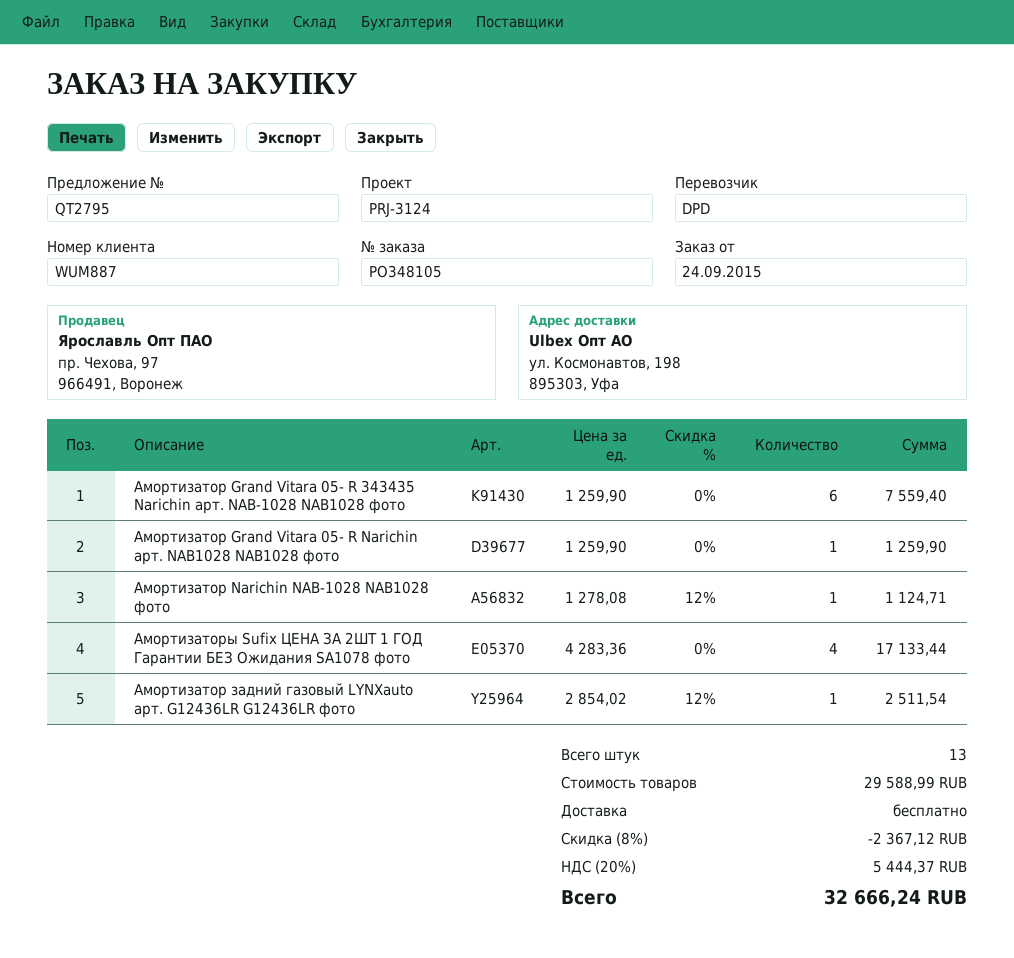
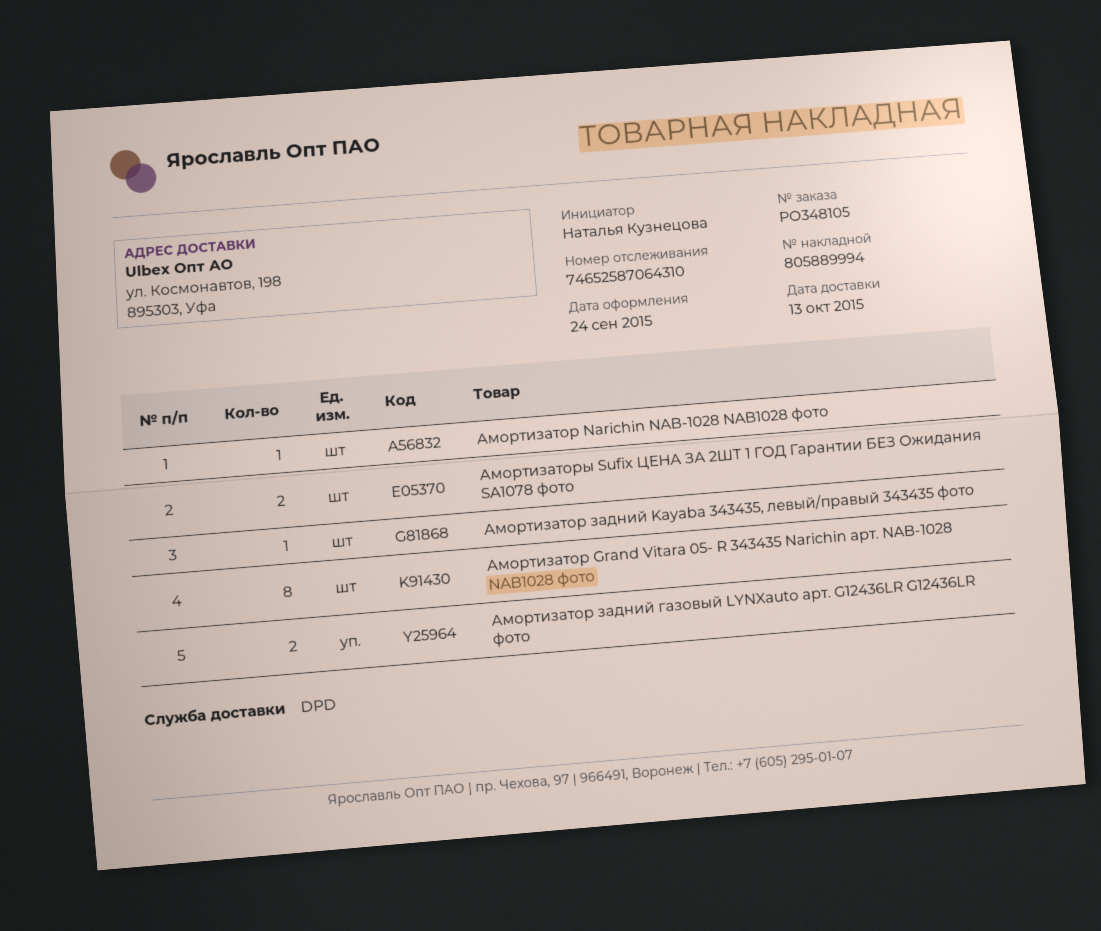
Амортизатор Grand Vitara 05- R 343435 Narichin арт. NAB-1028 NAB1028 фото: 6 -> 8
Амортизатор Grand Vitara 05- R Narichin арт. NAB1028 NAB1028 фото: 1 -> none
Амортизаторы Sufix ЦЕНА ЗА 2ШТ 1 ГОД Гарантии БЕЗ Ожидания SA1078 фото: 4 -> 2
Амортизатор задний газовый LYNXauto арт. G12436LR G12436LR фото: 1 -> 2
Амортизатор задний Kayaba 343435, левый/правый 343435 фото: none -> 1

